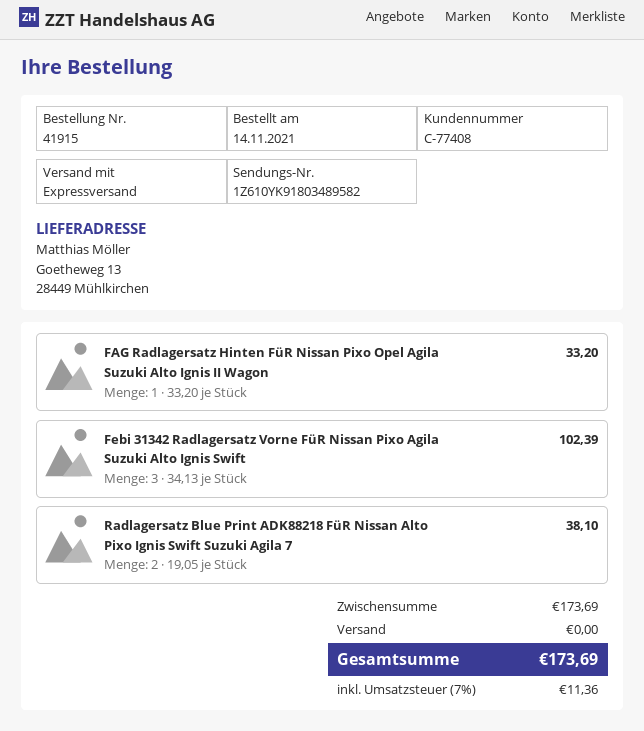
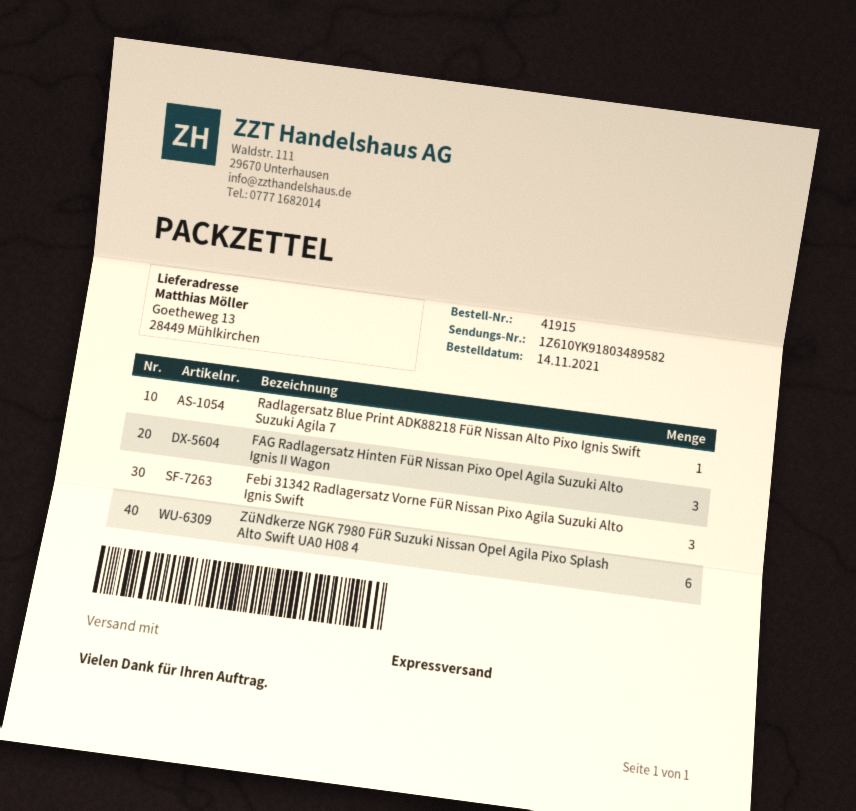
FAG Radlagersatz Hinten FüR Nissan Pixo Opel Agila Suzuki Alto Ignis II Wagon: 1 -> 3
Radlagersatz Blue Print ADK88218 FüR Nissan Alto Pixo Ignis Swift Suzuki Agila 7: 2 -> 1
ZüNdkerze NGK 7980 FüR Suzuki Nissan Opel Agila Pixo Splash Alto Swift UA0 H08 4: none -> 6

